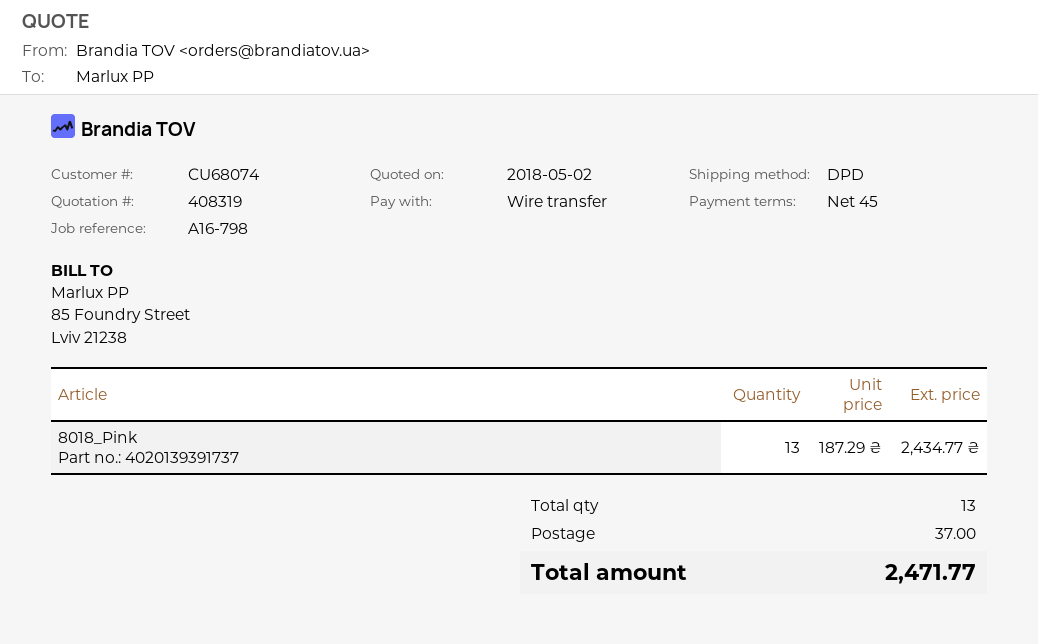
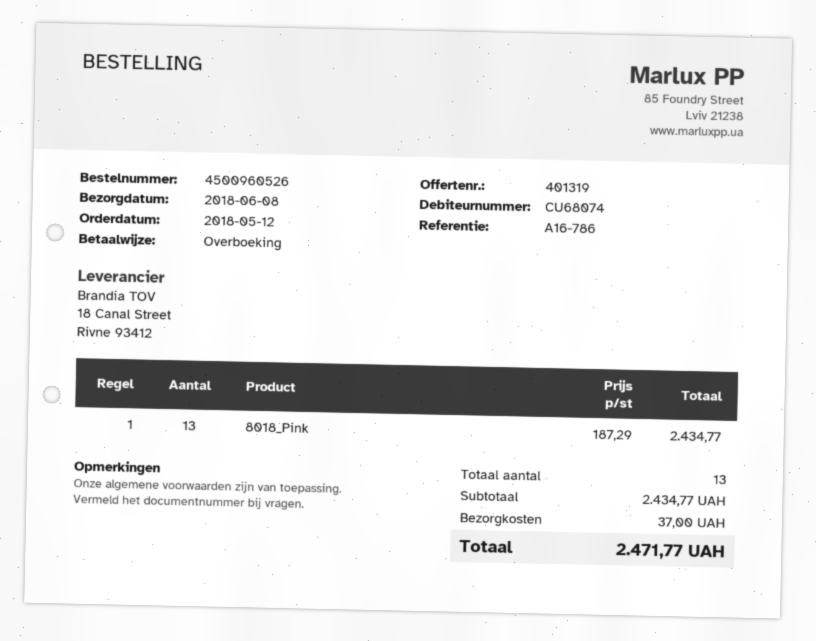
quote number: 408319 -> 401319
reference: A16-798 -> A16-786

